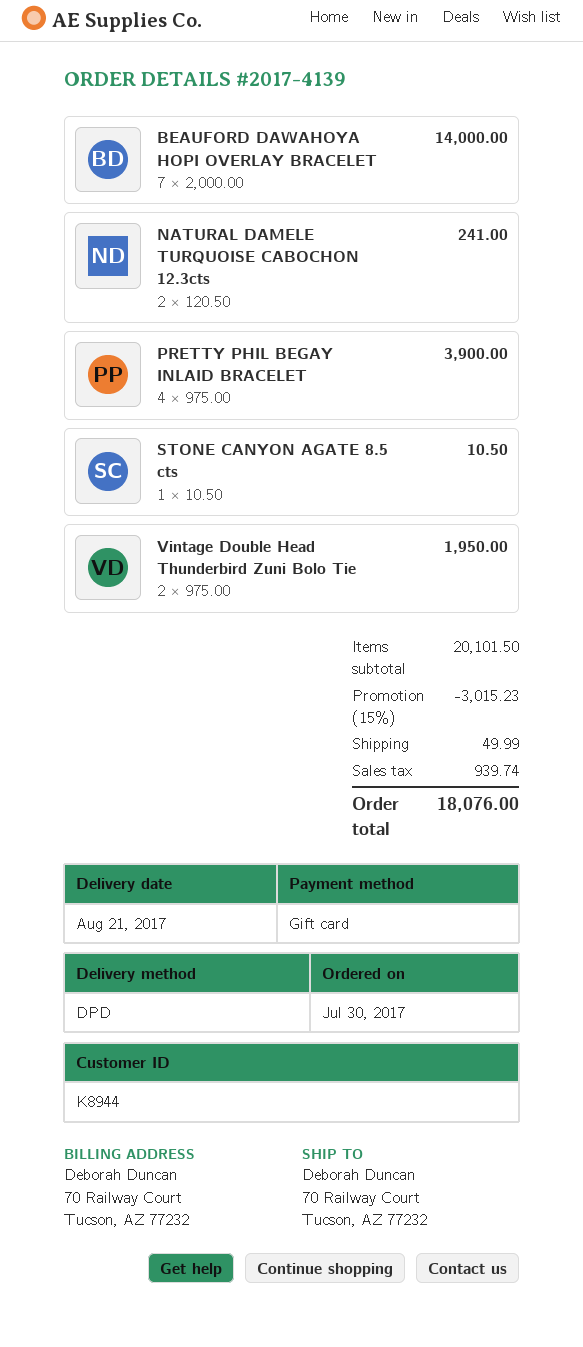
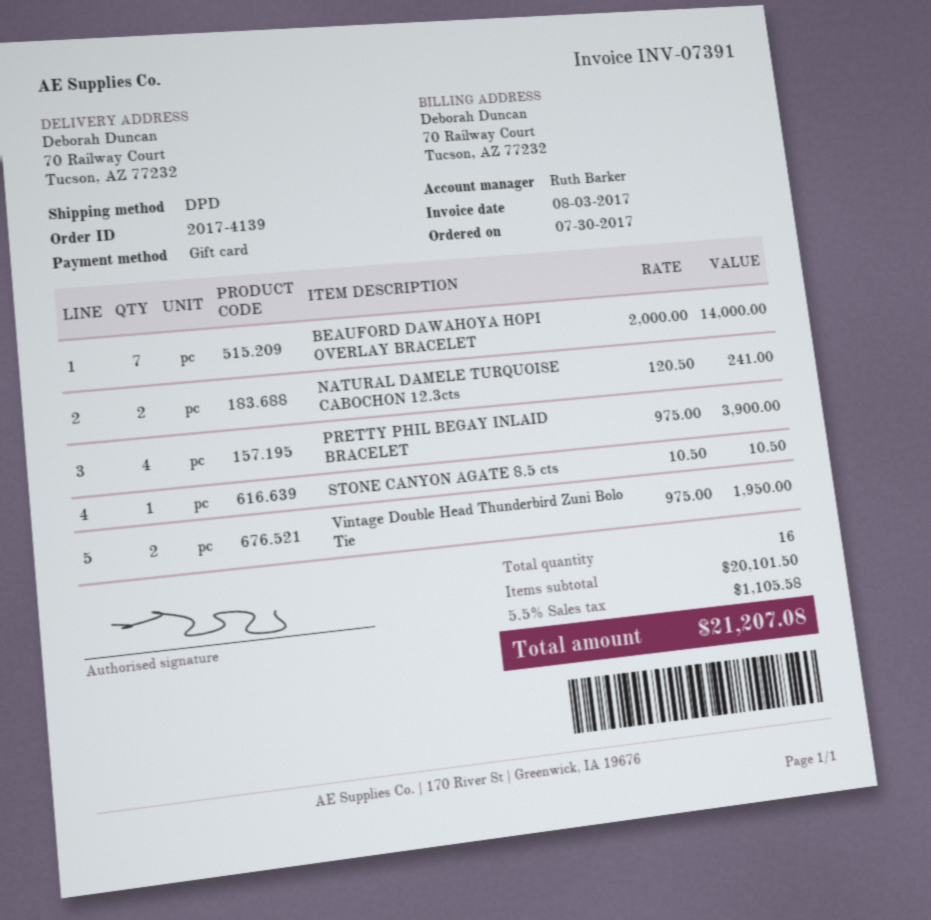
discount: 15% = 3015.23 -> none
shipping: 49.99 -> none
tax: 939.74 -> 1105.58
total: 18076.00 -> 21207.08

